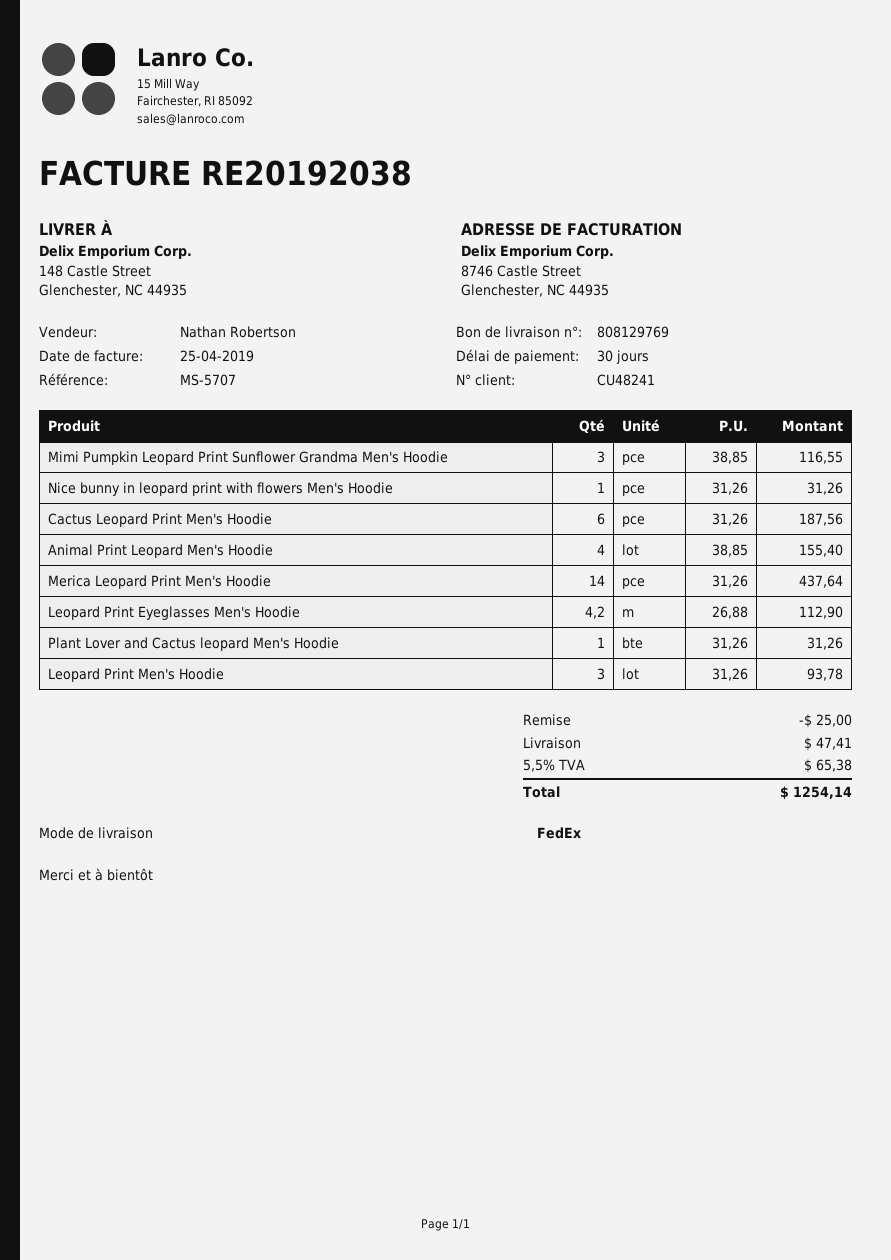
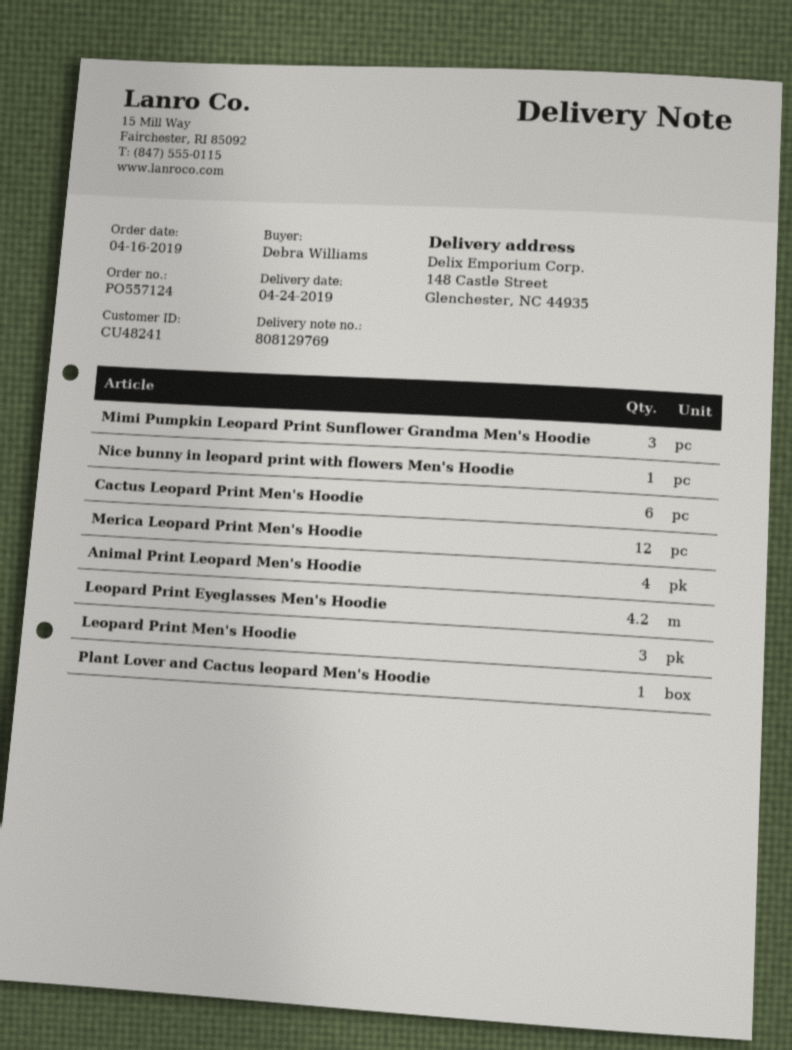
Merica Leopard Print Men's Hoodie: 14 -> 12

